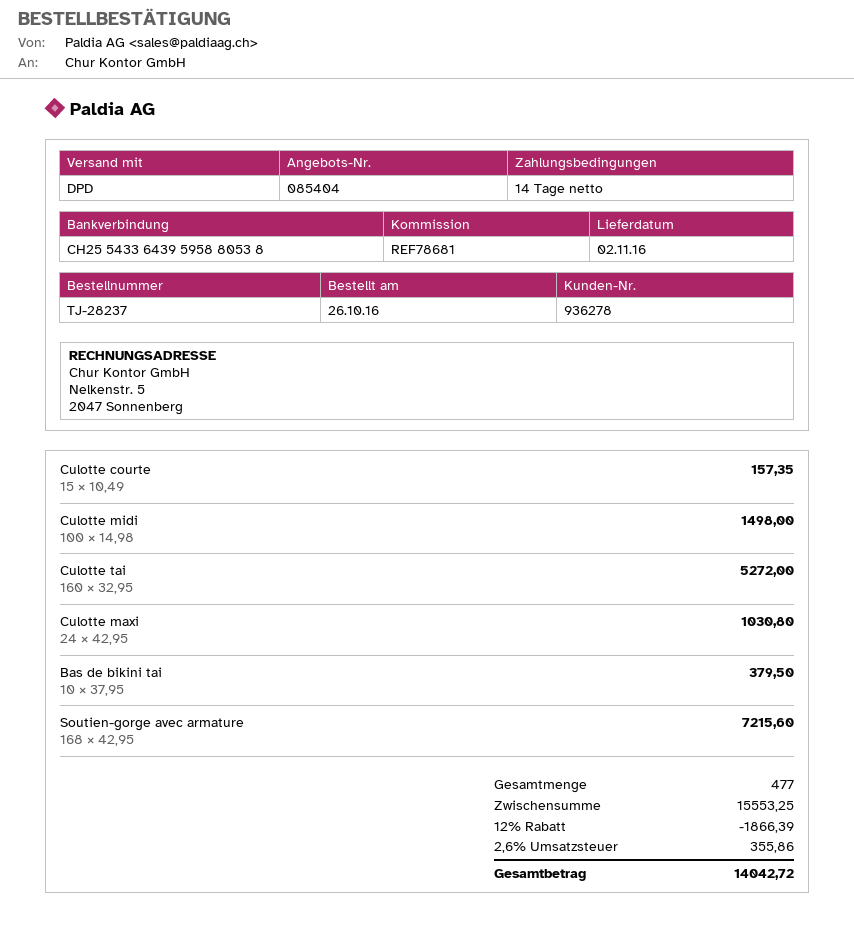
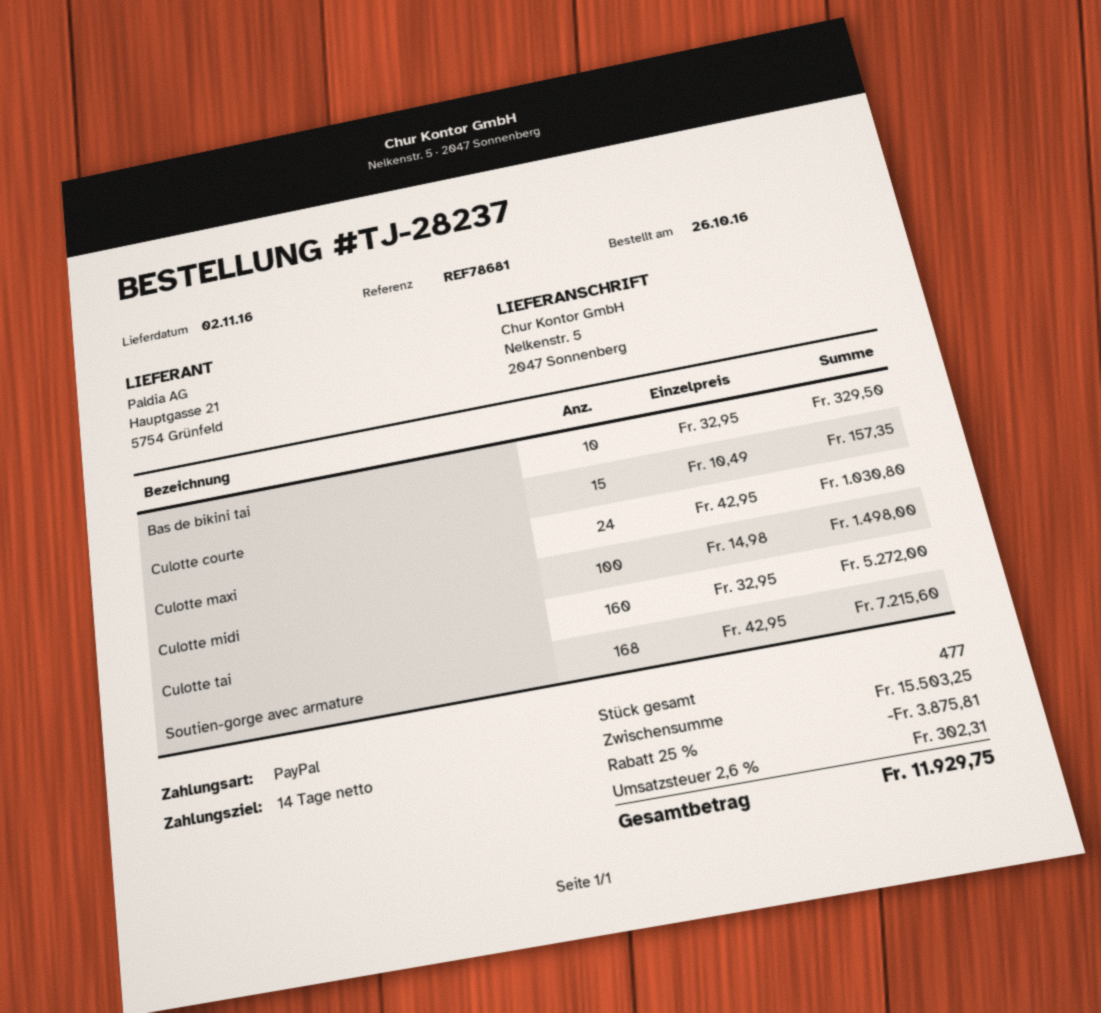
Bas de bikini tai: 10 x 37.95 = 379.50 -> 10 x 32.95 = 329.50
subtotal: 15553.25 -> 15503.25
discount: 12% = 1866.39 -> 25% = 3875.81
tax: 2.6% = 355.86 -> 2.6% = 302.31
total: 14042.72 -> 11929.75

